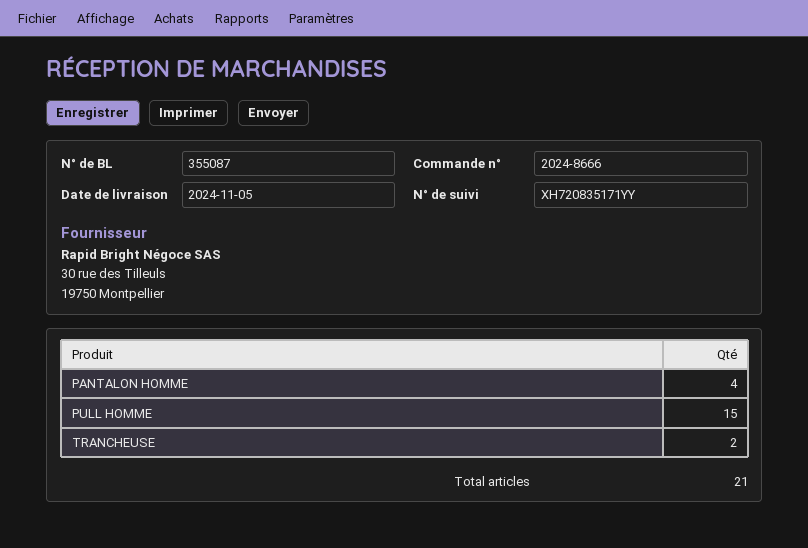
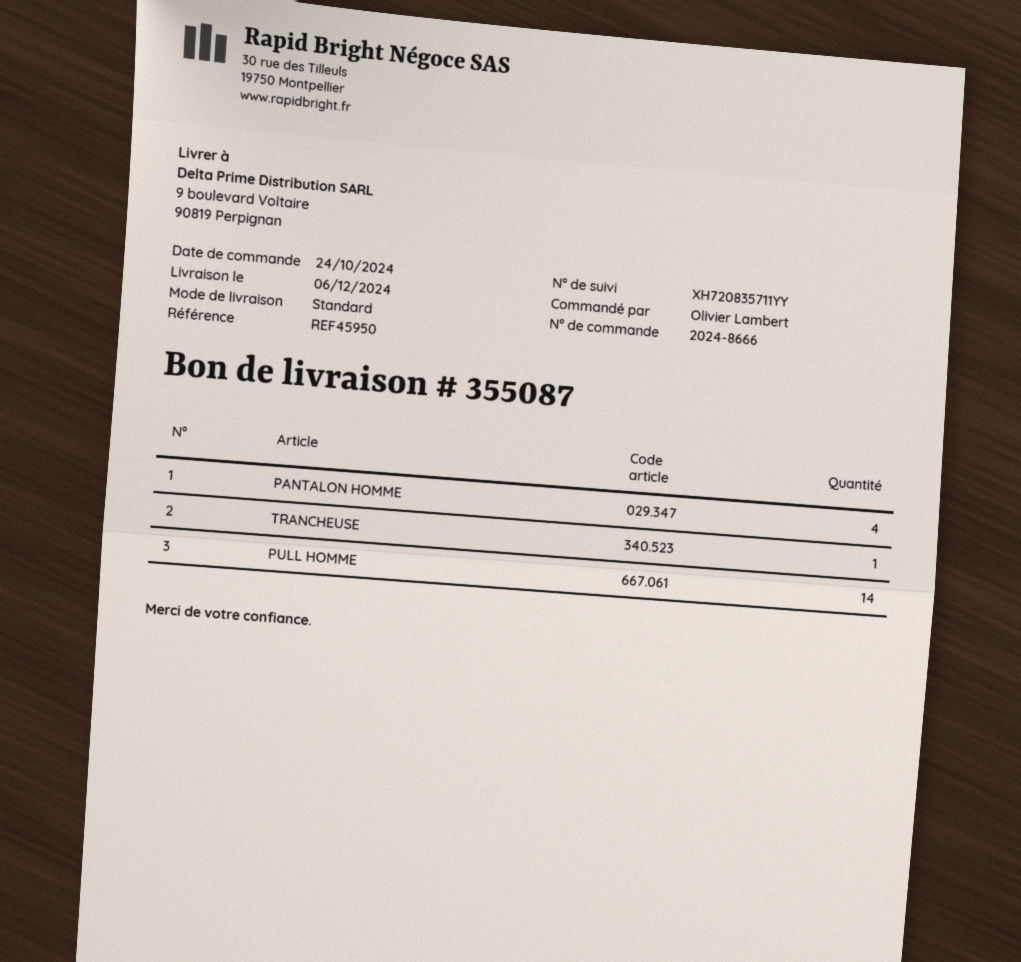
delivery date: 2024-11-05 -> 2024-12-06
tracking number: XH720835171YY -> XH720835711YY
PULL HOMME: 15 -> 14
TRANCHEUSE: 2 -> 1

